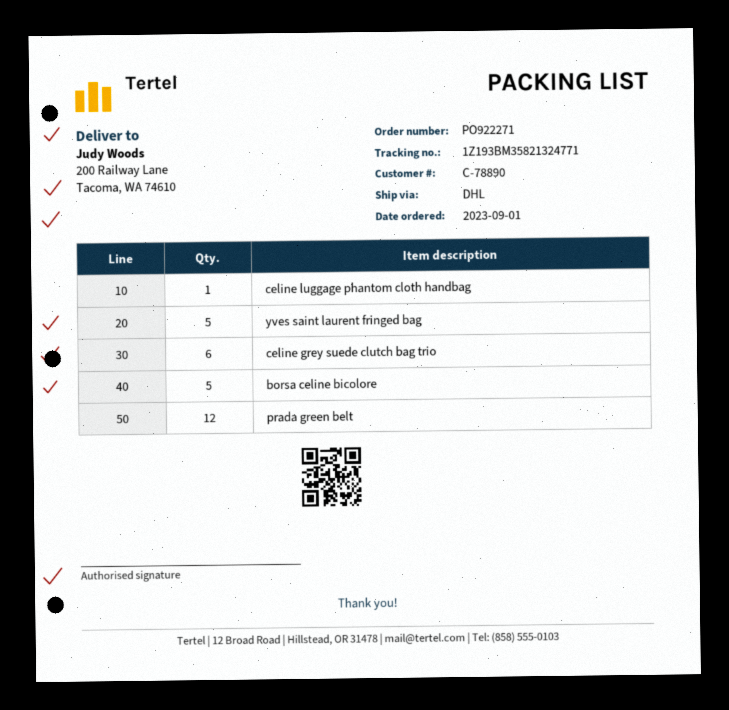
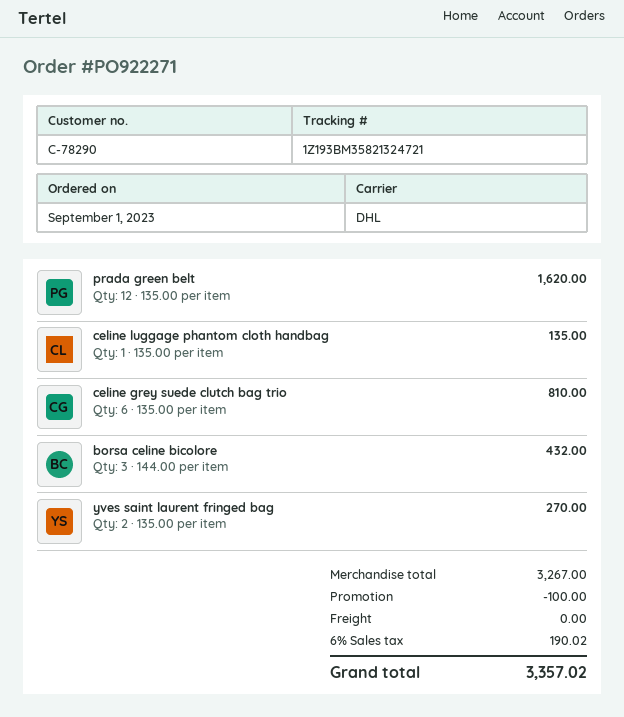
customer number: C-78890 -> C-78290
tracking number: 1Z193BM35821324771 -> 1Z193BM35821324721
yves saint laurent fringed bag: 5 -> 2
borsa celine bicolore: 5 -> 3

